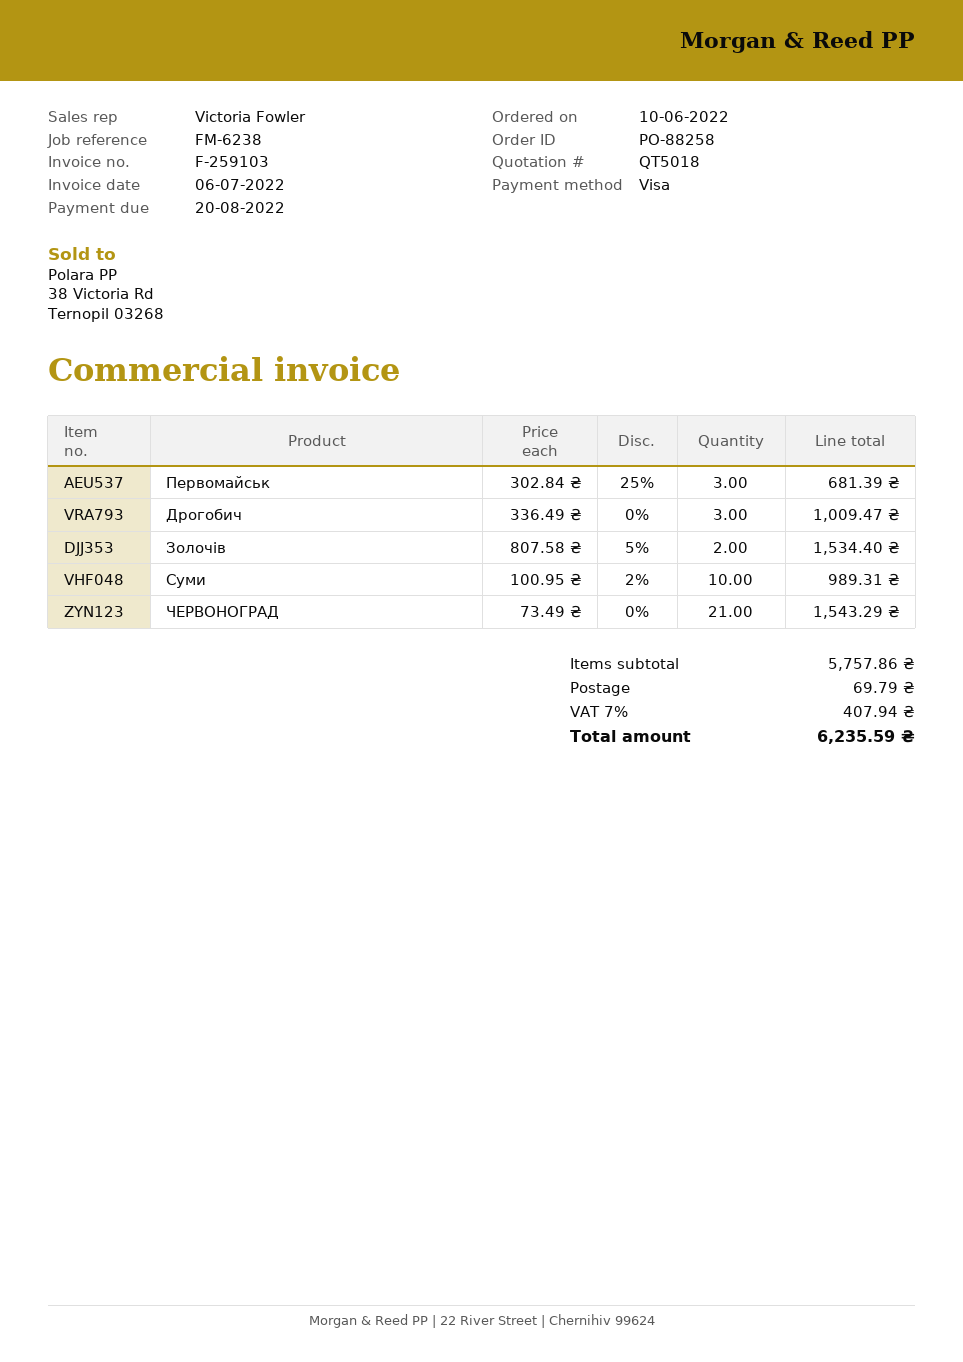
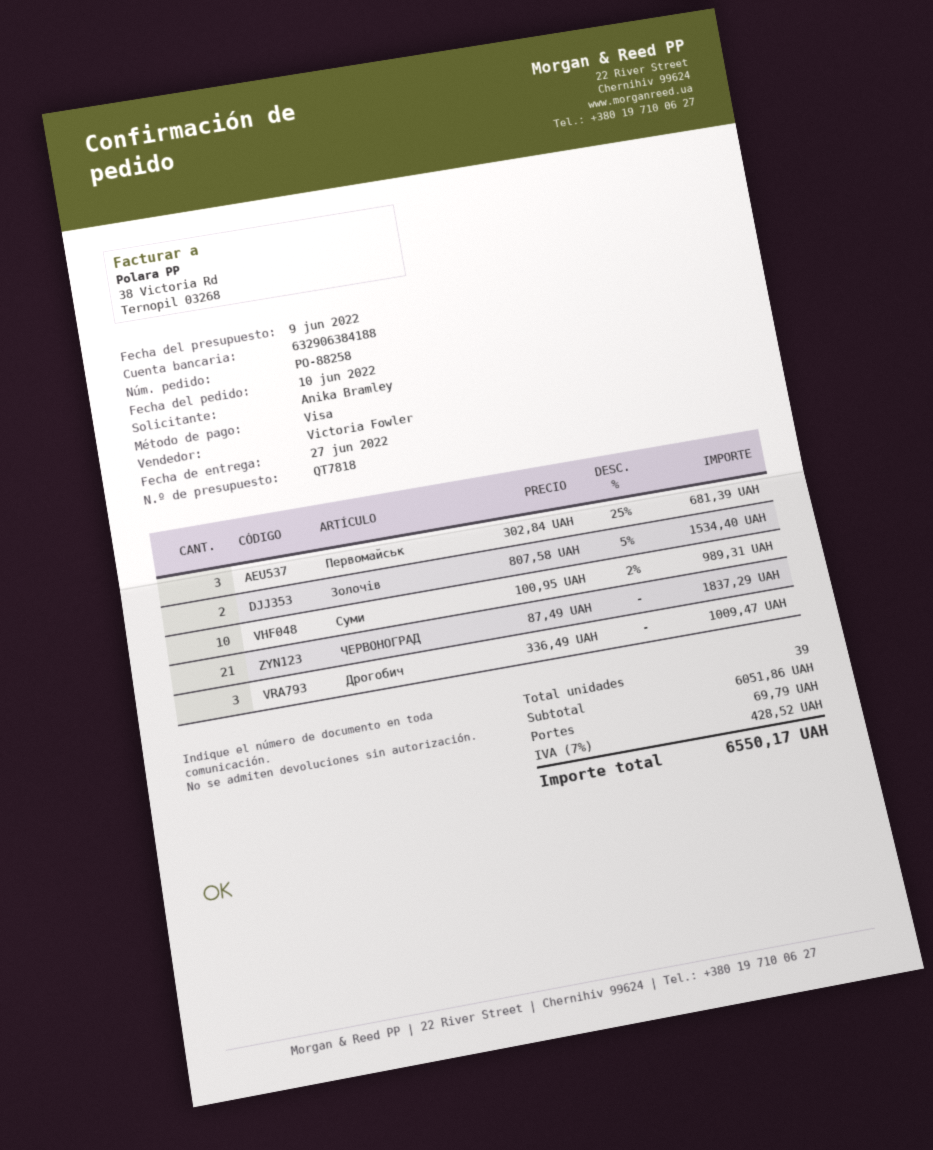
quote number: QT5018 -> QT7818
ЧЕРВОНОГРАД: 21 x 73.49 = 1543.29 -> 21 x 87.49 = 1837.29
subtotal: 5757.86 -> 6051.86
tax: 7% = 407.94 -> 7% = 428.52
total: 6235.59 -> 6550.17

